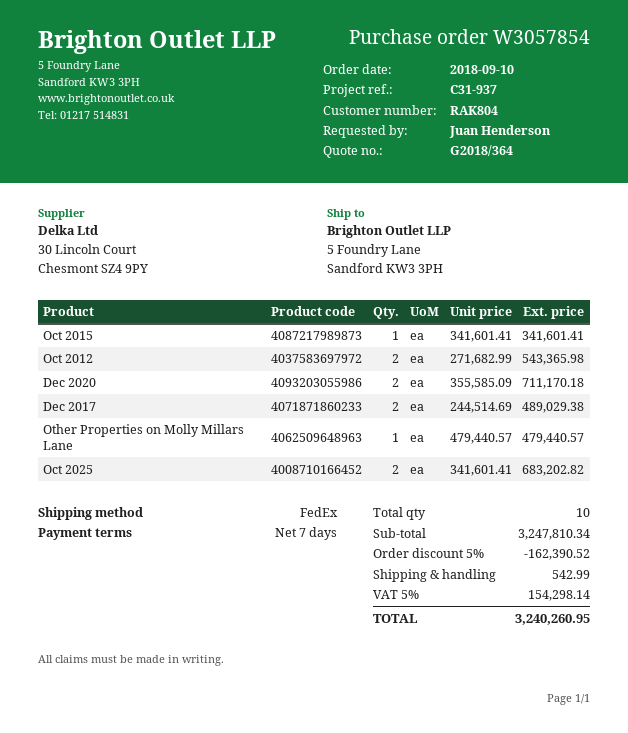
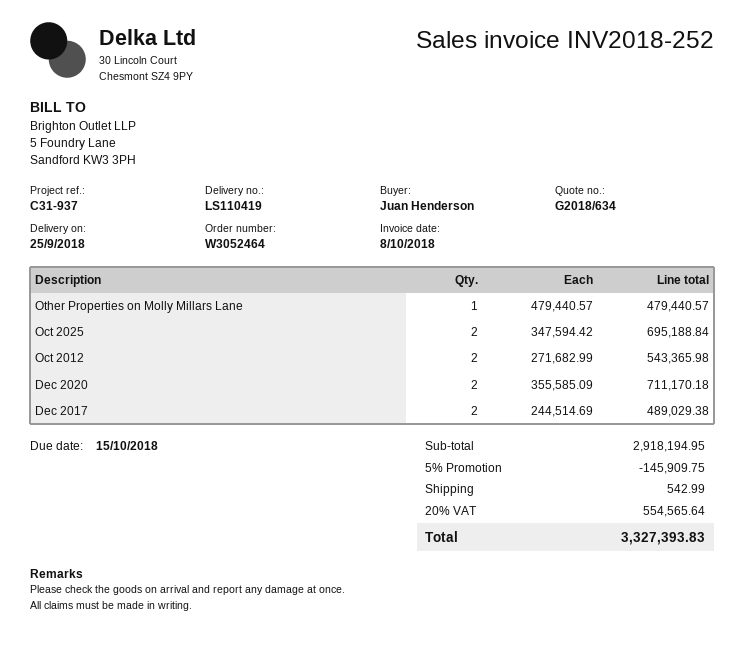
quote number: G2018/364 -> G2018/634
order number: W3057854 -> W3052464
Oct 2015: 1 x 341601.41 = 341601.41 -> none
Oct 2025: 2 x 341601.41 = 683202.82 -> 2 x 347594.42 = 695188.84
subtotal: 3247810.34 -> 2918194.95
discount: 5% = 162390.52 -> 5% = 145909.75
tax: 5% = 154298.14 -> 20% = 554565.64
total: 3240260.95 -> 3327393.83

